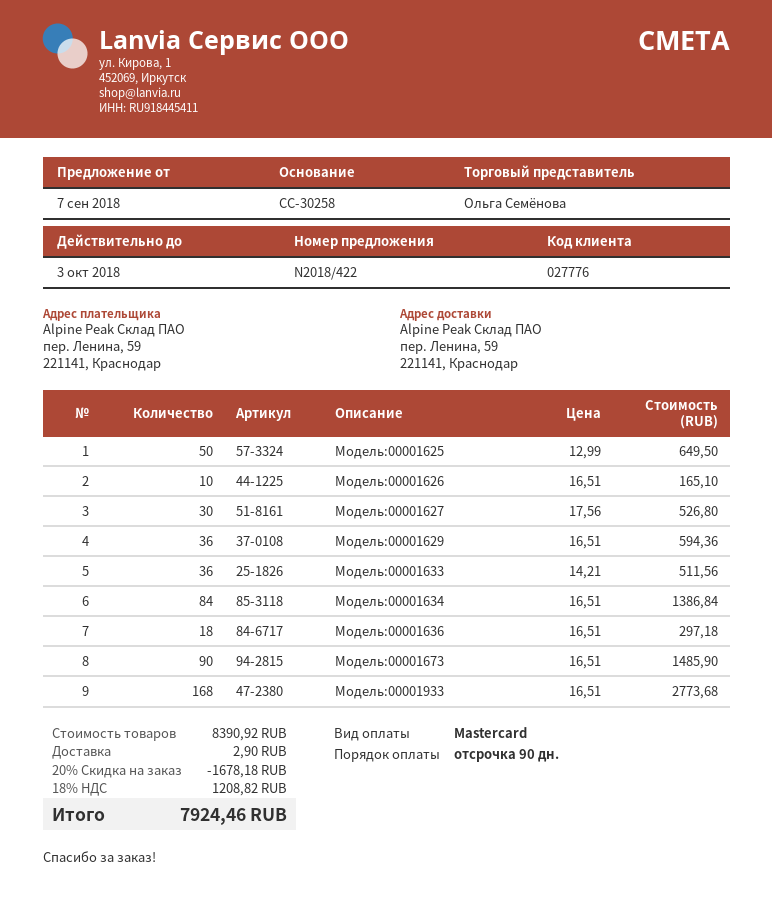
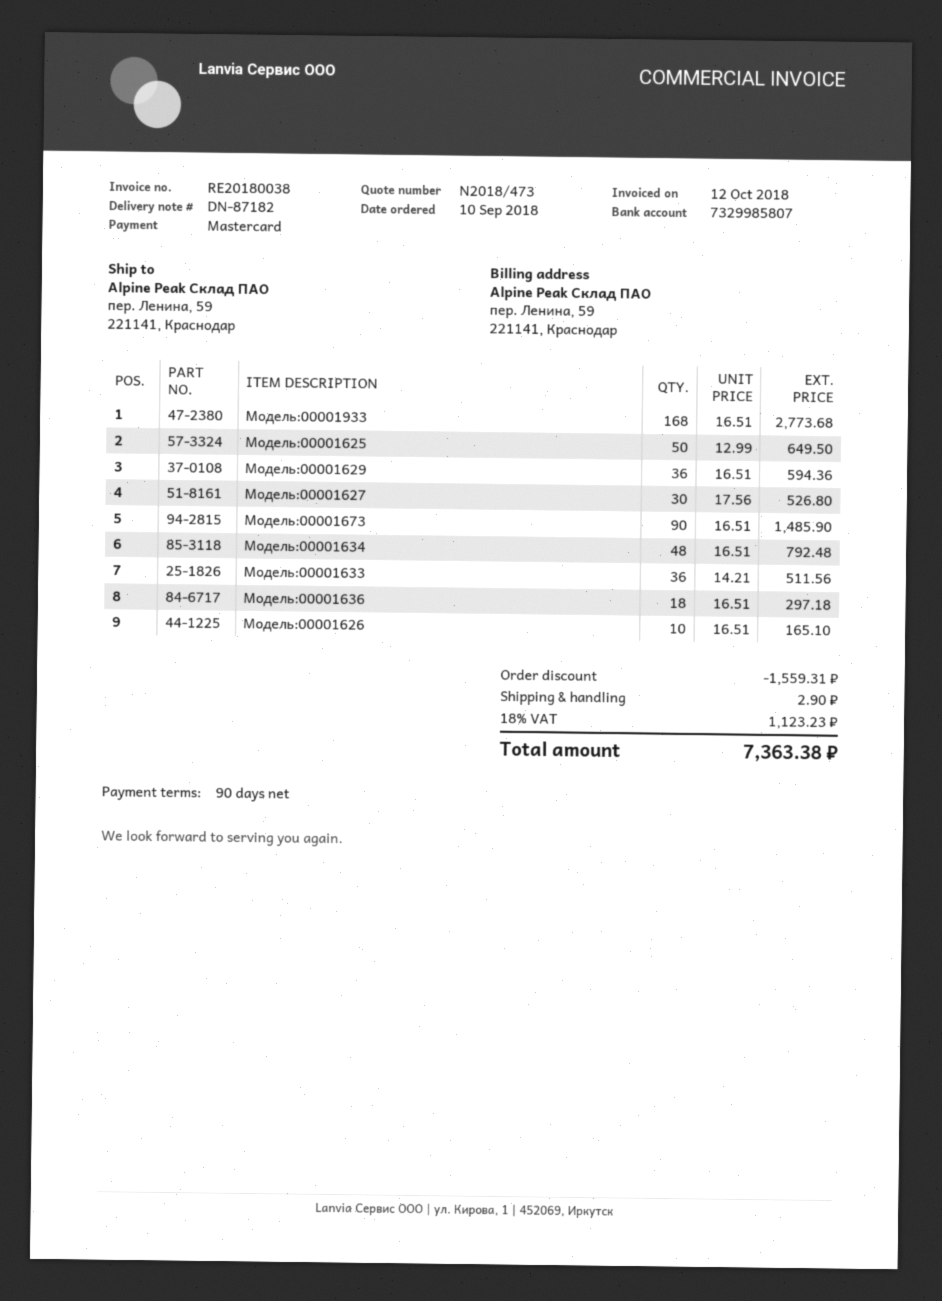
quote number: N2018/422 -> N2018/473
Модель:00001634: 84 x 16.51 = 1386.84 -> 48 x 16.51 = 792.48
discount: 1678.18 -> 1559.31
tax: 18% = 1208.82 -> 18% = 1123.23
total: 7924.46 -> 7363.38

